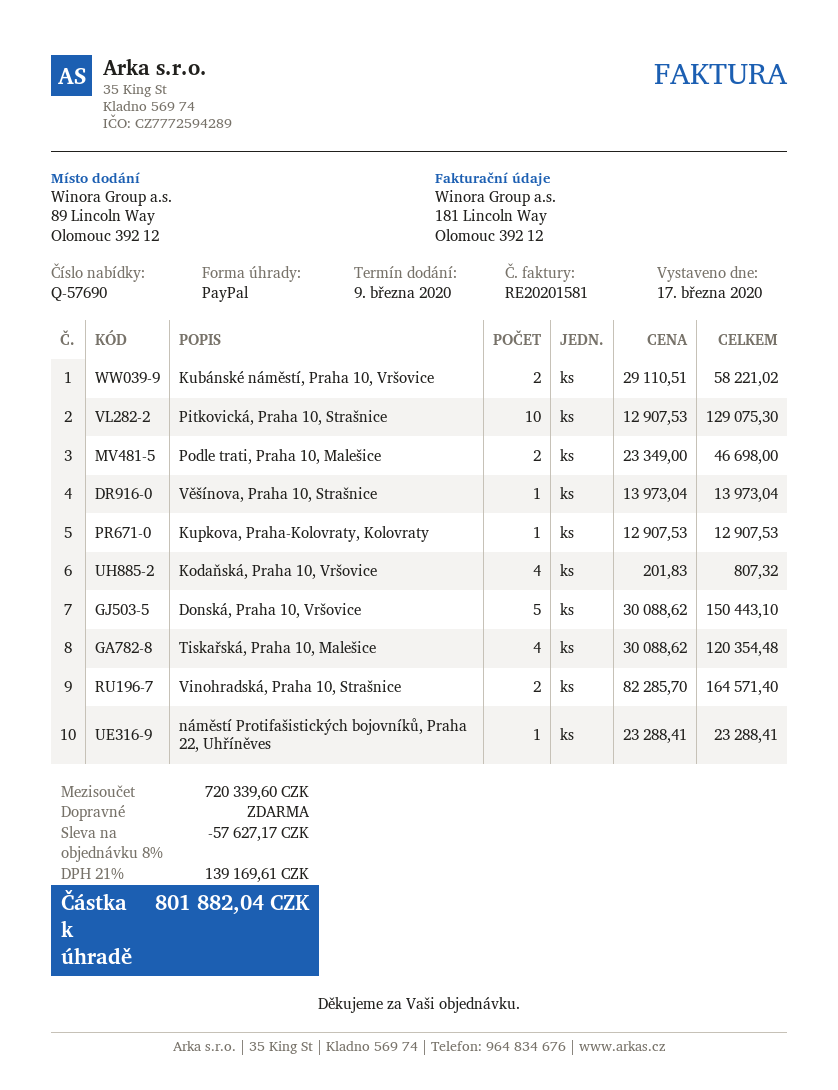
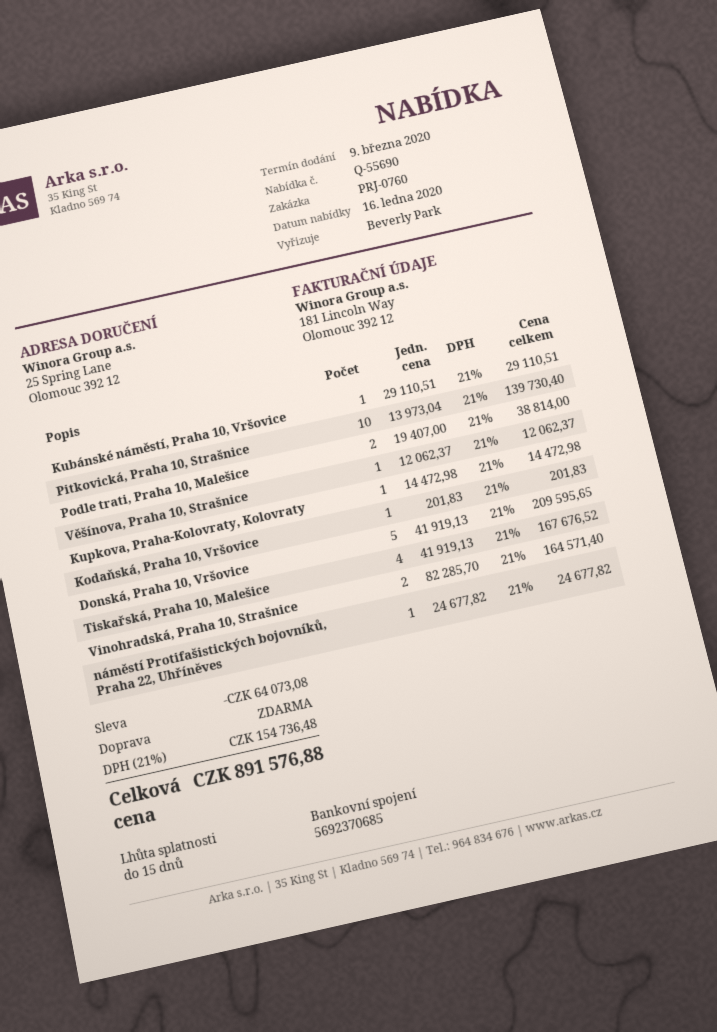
quote number: Q-57690 -> Q-55690
ship to: 89 Lincoln Way, Olomouc 392 12 -> 25 Spring Lane, Olomouc 392 12
Kubánské náměstí, Praha 10, Vršovice: 2 x 29110.51 = 58221.02 -> 1 x 29110.51 = 29110.51
Pitkovická, Praha 10, Strašnice: 10 x 12907.53 = 129075.30 -> 10 x 13973.04 = 139730.40
Podle trati, Praha 10, Malešice: 2 x 23349.00 = 46698.00 -> 2 x 19407.00 = 38814.00
Věšínova, Praha 10, Strašnice: 1 x 13973.04 = 13973.04 -> 1 x 12062.37 = 12062.37
Kupkova, Praha-Kolovraty, Kolovraty: 1 x 12907.53 = 12907.53 -> 1 x 14472.98 = 14472.98
Kodaňská, Praha 10, Vršovice: 4 x 201.83 = 807.32 -> 1 x 201.83 = 201.83
Donská, Praha 10, Vršovice: 5 x 30088.62 = 150443.10 -> 5 x 41919.13 = 209595.65
Tiskařská, Praha 10, Malešice: 4 x 30088.62 = 120354.48 -> 4 x 41919.13 = 167676.52
náměstí Protifašistických bojovníků, Praha 22, Uhříněves: 1 x 23288.41 = 23288.41 -> 1 x 24677.82 = 24677.82
discount: 57627.17 -> 64073.08
tax: 21% = 139169.61 -> 21% = 154736.48
total: 801882.04 -> 891576.88

